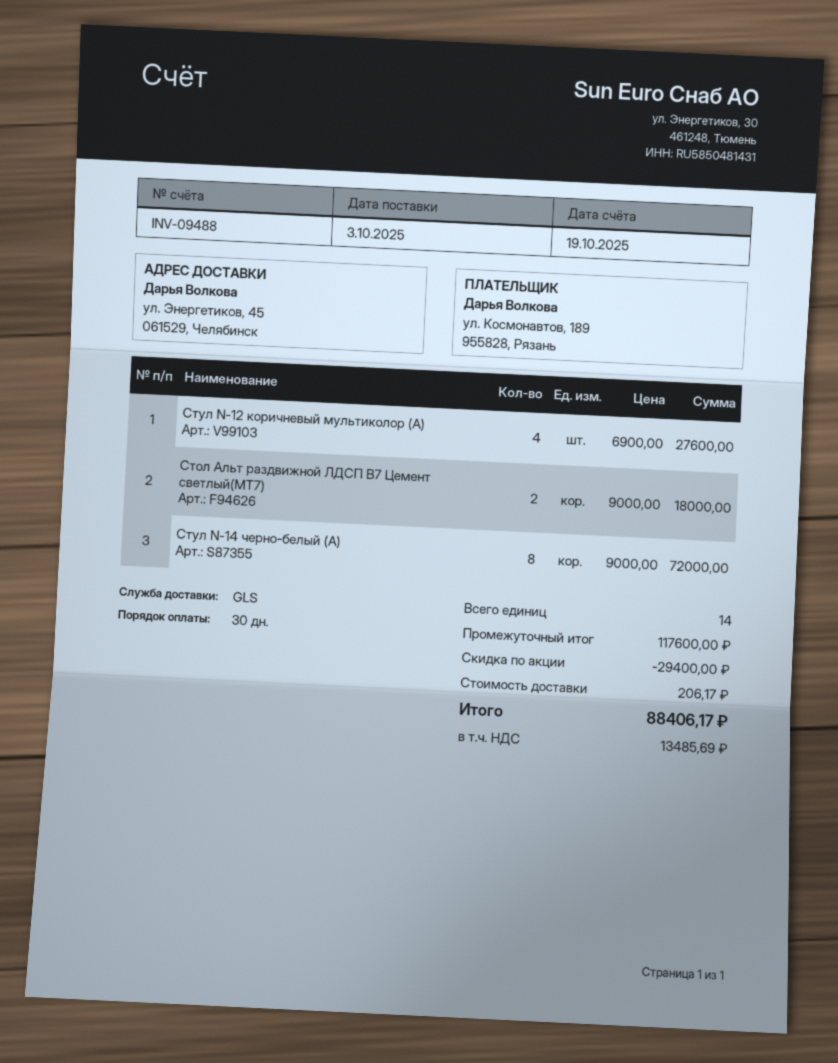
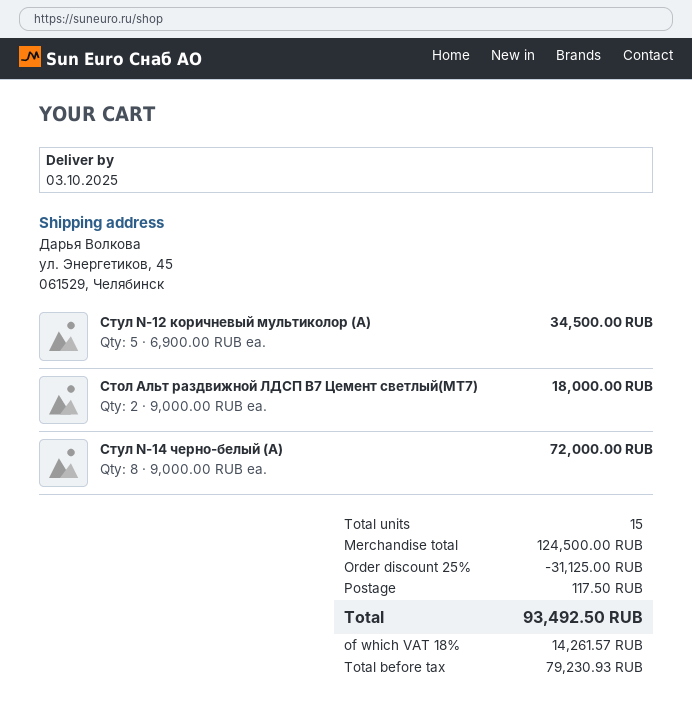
Стул N-12 коричневый мультиколор (А): 4 x 6900.00 = 27600.00 -> 5 x 6900.00 = 34500.00
total quantity: 14 -> 15
subtotal: 117600.00 -> 124500.00
discount: 29400.00 -> 31125.00
shipping: 206.17 -> 117.50
tax: 13485.69 -> 14261.57
total: 88406.17 -> 93492.50

